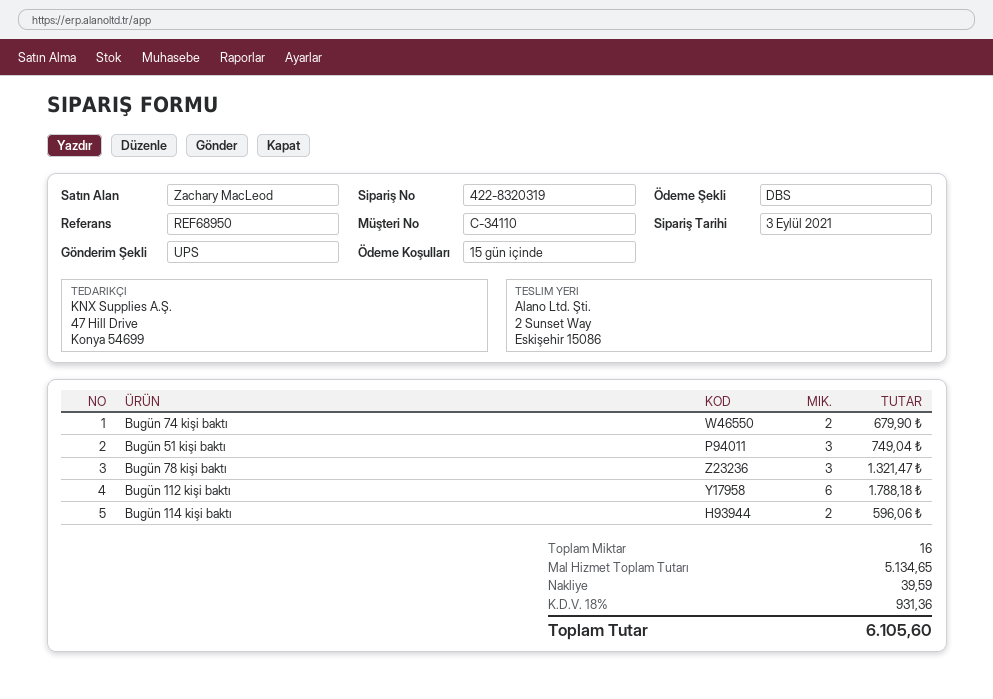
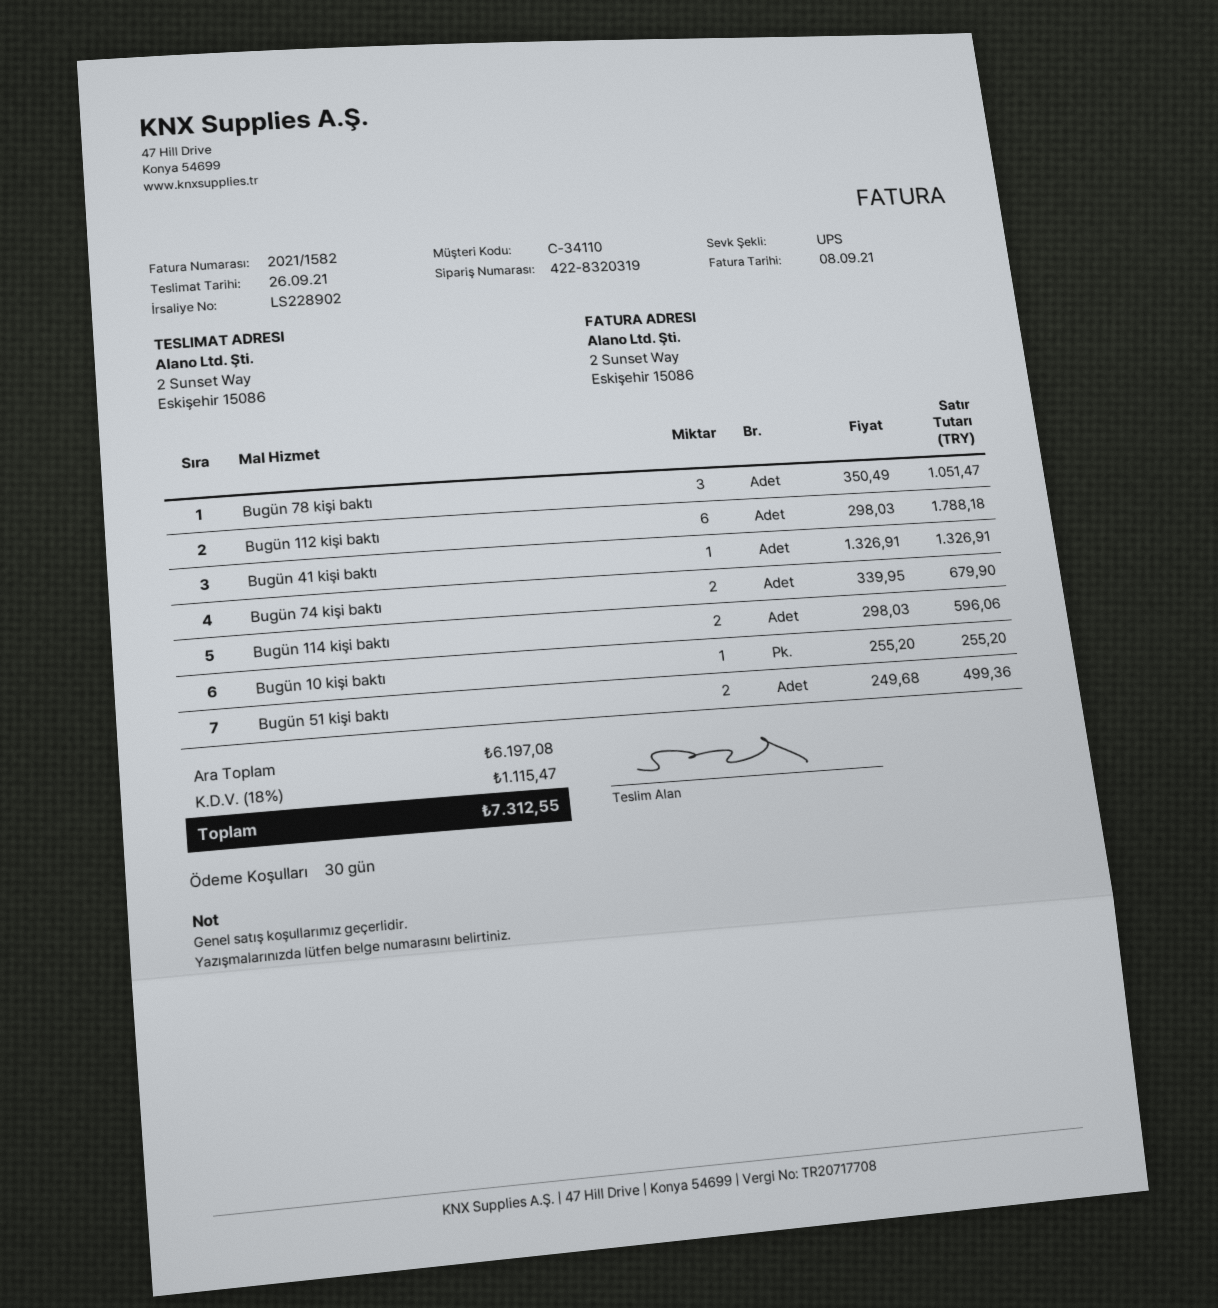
payment terms: 15 days -> 30 days
Bugün 51 kişi baktı: 3 for 749.04 -> 2 for 499.36
Bugün 78 kişi baktı: 3 for 1321.47 -> 3 for 1051.47
Bugün 41 kişi baktı: none -> 1 for 1326.91
Bugün 10 kişi baktı: none -> 1 for 255.20
subtotal: 5134.65 -> 6197.08
shipping: 39.59 -> none
tax: 18% = 931.36 -> 18% = 1115.47
total: 6105.60 -> 7312.55

